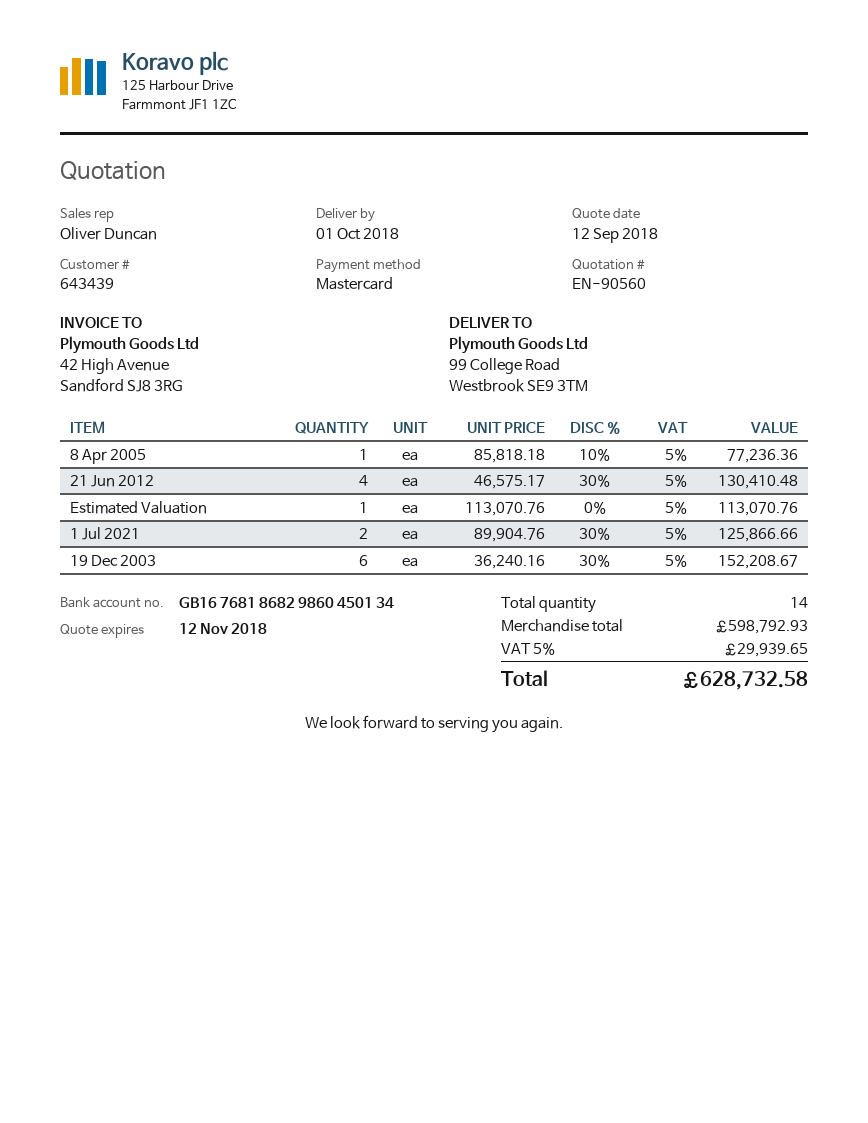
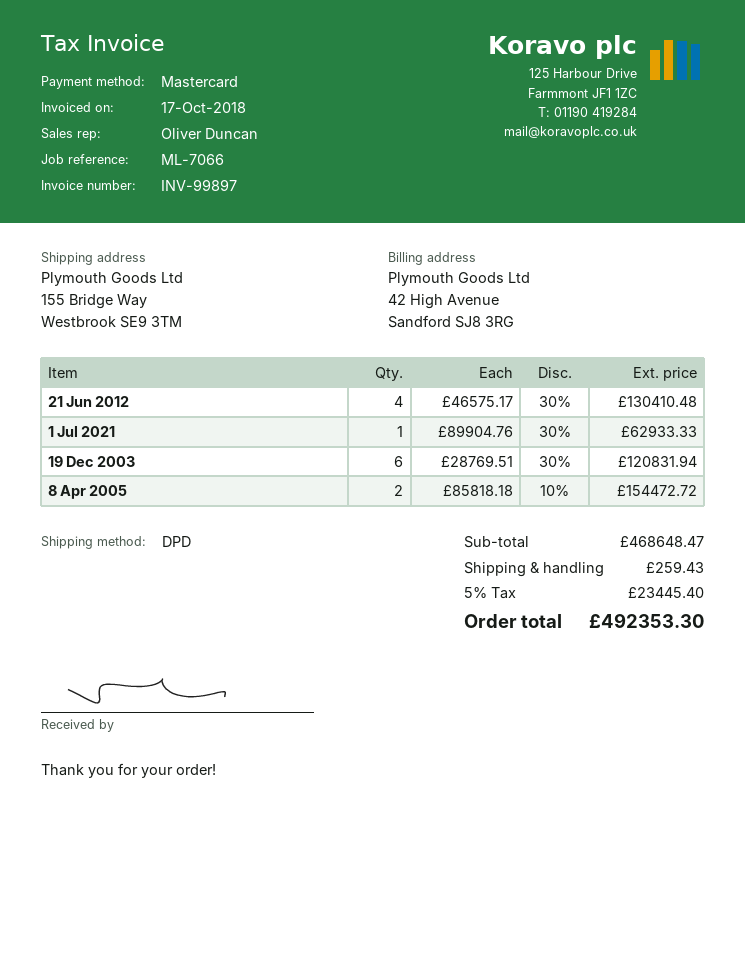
ship to: 99 College Road, Westbrook SE9 3TM -> 155 Bridge Way, Westbrook SE9 3TM
8 Apr 2005: 1 x 85818.18 - 10% = 77236.36 -> 2 x 85818.18 - 10% = 154472.72
Estimated Valuation: 1 x 113070.76 = 113070.76 -> none
1 Jul 2021: 2 x 89904.76 - 30% = 125866.66 -> 1 x 89904.76 - 30% = 62933.33
19 Dec 2003: 6 x 36240.16 - 30% = 152208.67 -> 6 x 28769.51 - 30% = 120831.94
subtotal: 598792.93 -> 468648.47
shipping: none -> 259.43
tax: 5% = 29939.65 -> 5% = 23445.40
total: 628732.58 -> 492353.30

